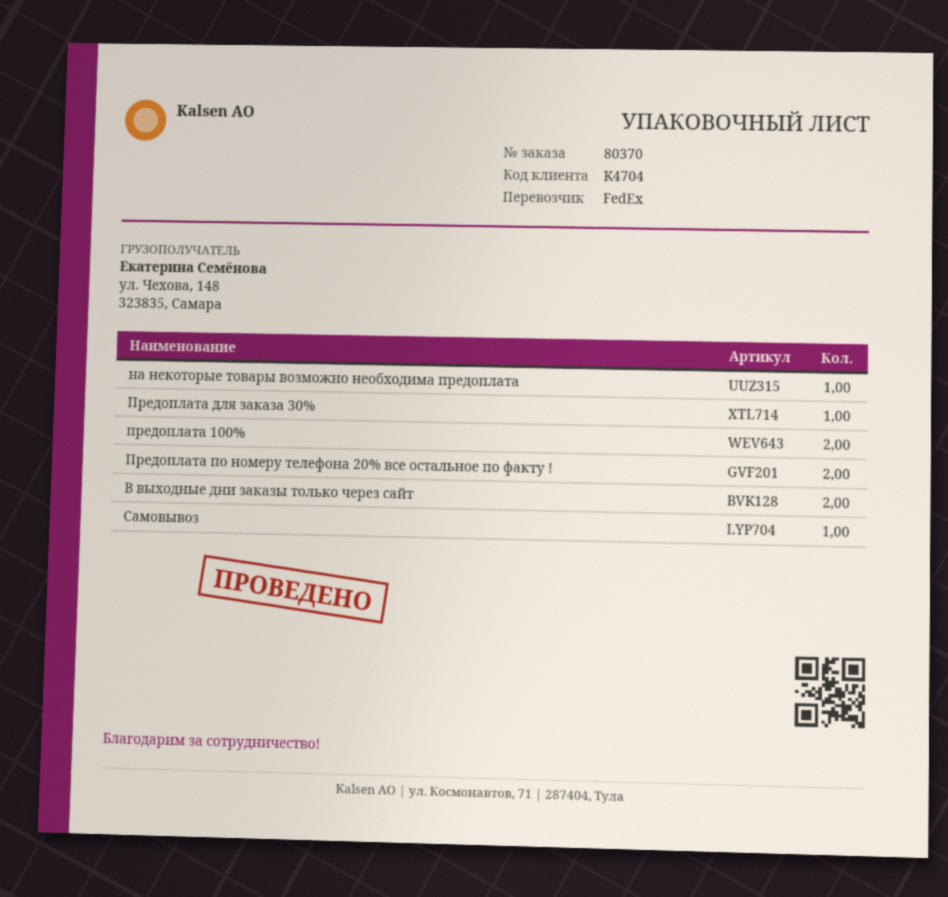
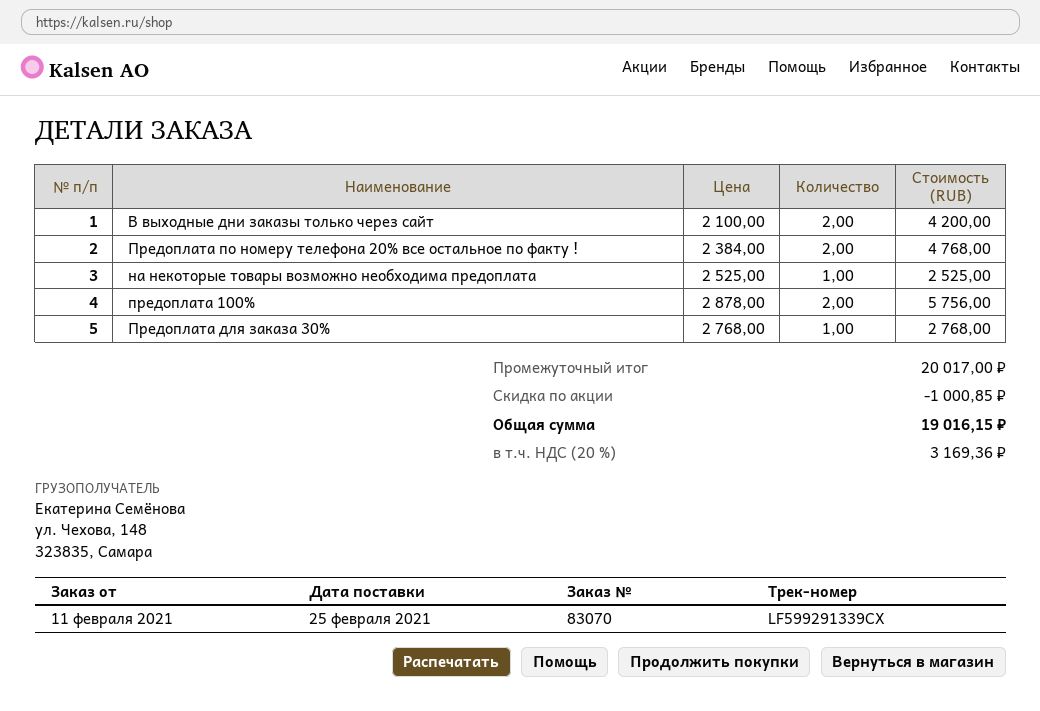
order number: 80370 -> 83070
Самовывоз: 1 -> none

